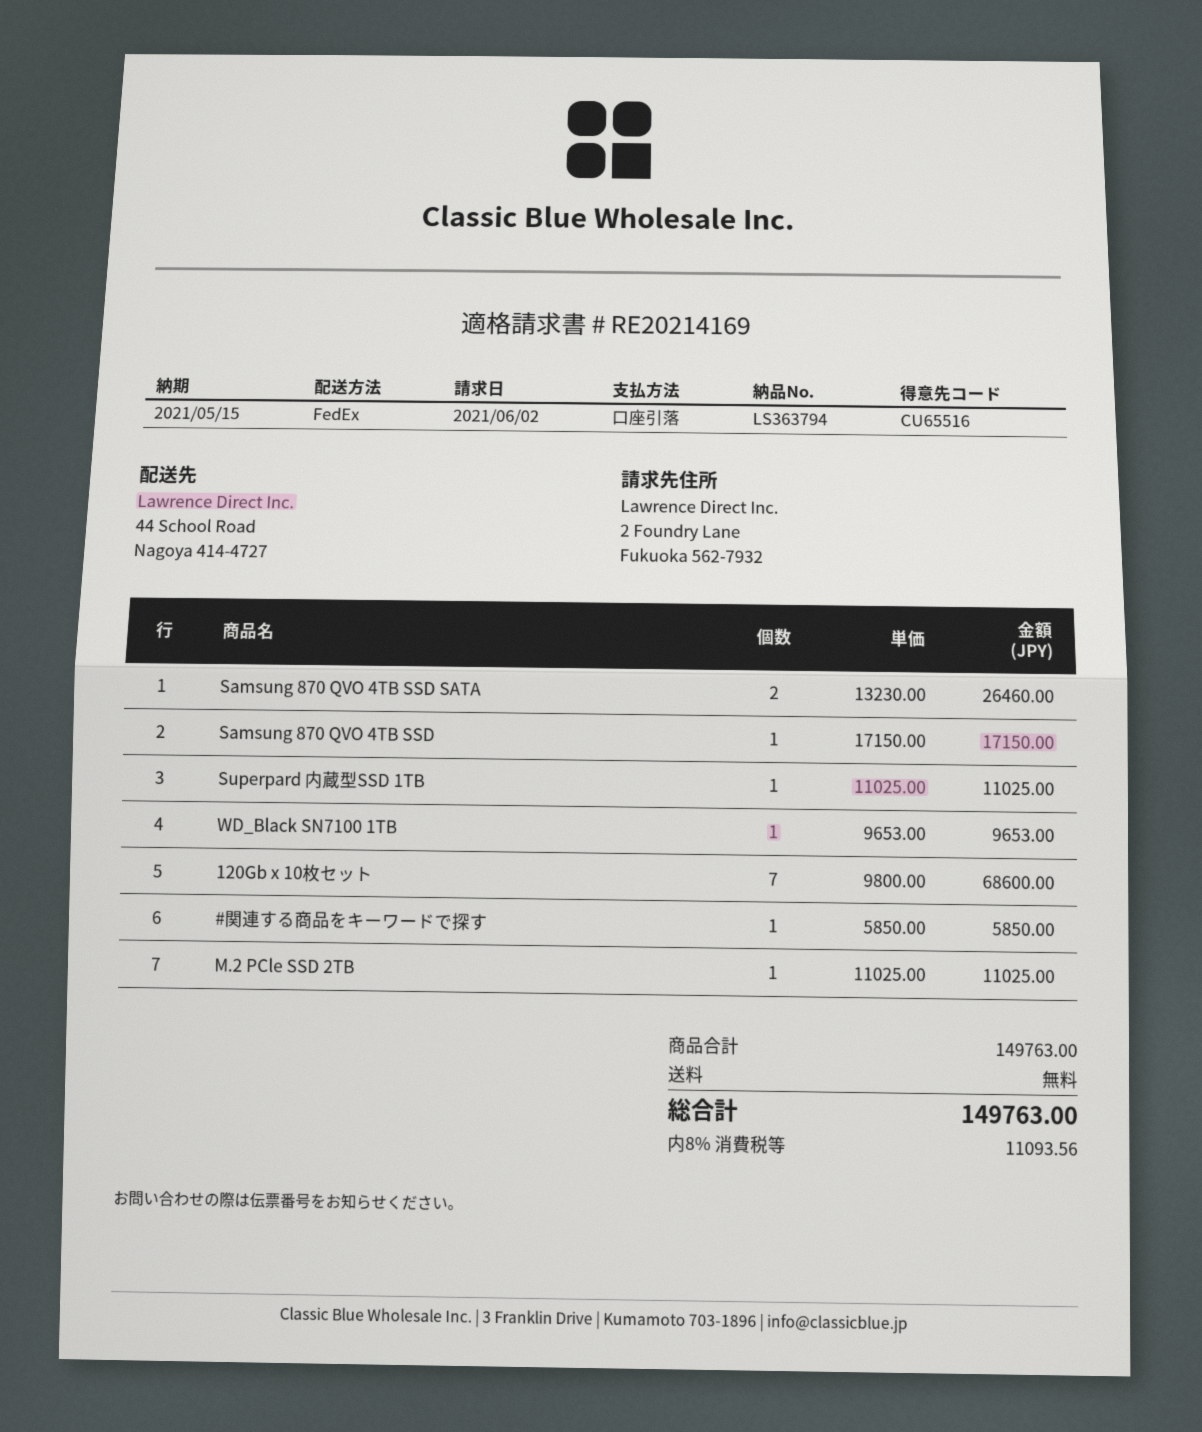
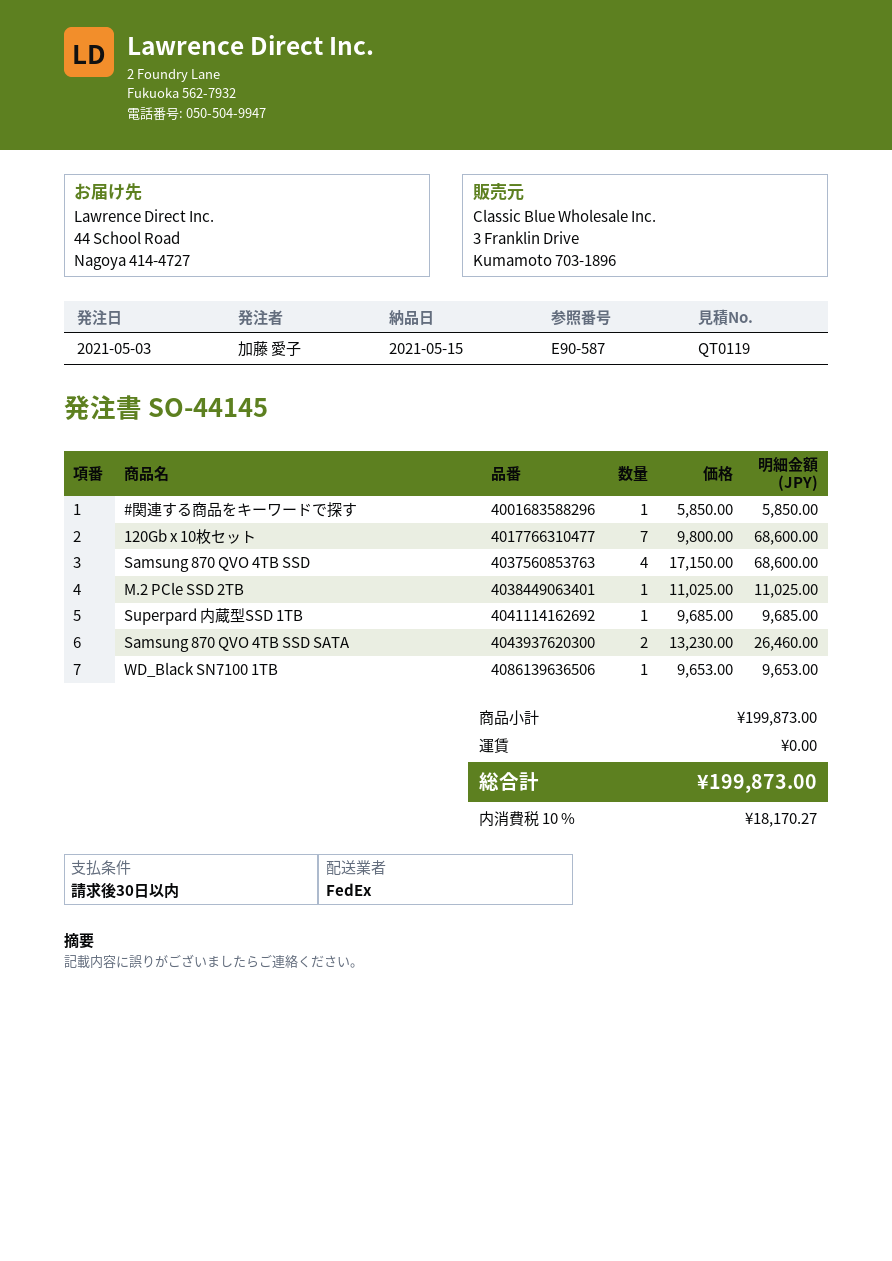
Samsung 870 QVO 4TB SSD: 1 x 17150.00 = 17150.00 -> 4 x 17150.00 = 68600.00
Superpard 内蔵型SSD 1TB: 1 x 11025.00 = 11025.00 -> 1 x 9685.00 = 9685.00
subtotal: 149763.00 -> 199873.00
tax: 8% = 11093.56 -> 10% = 18170.27
total: 149763.00 -> 199873.00

